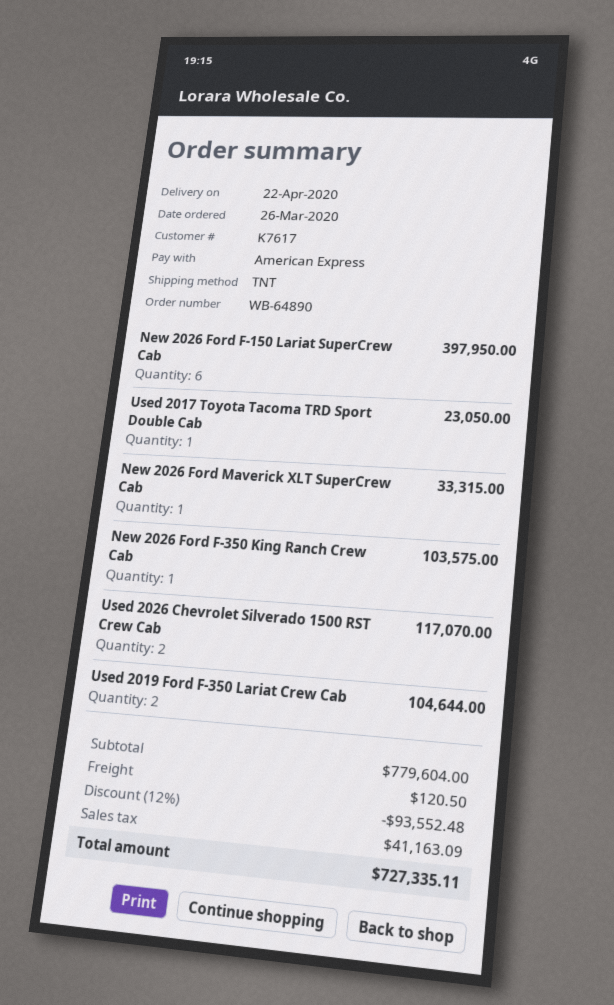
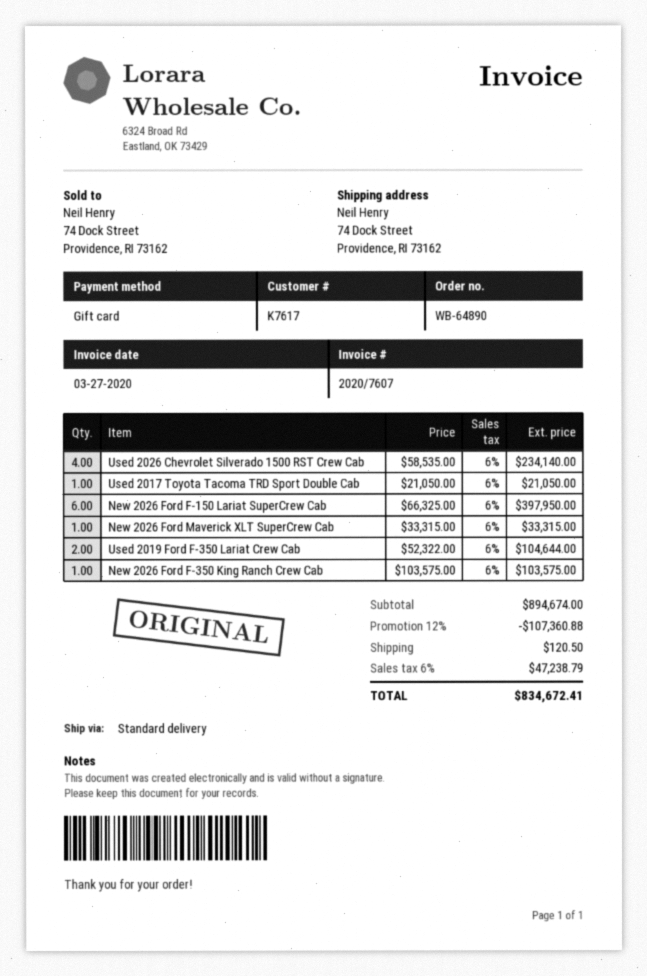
payment method: American Express -> gift card
shipping method: TNT -> standard
Used 2017 Toyota Tacoma TRD Sport Double Cab: 1 for 23050.00 -> 1 for 21050.00
Used 2026 Chevrolet Silverado 1500 RST Crew Cab: 2 for 117070.00 -> 4 for 234140.00
subtotal: 779604.00 -> 894674.00
discount: 12% = 93552.48 -> 12% = 107360.88
tax: 41163.09 -> 47238.79
total: 727335.11 -> 834672.41

